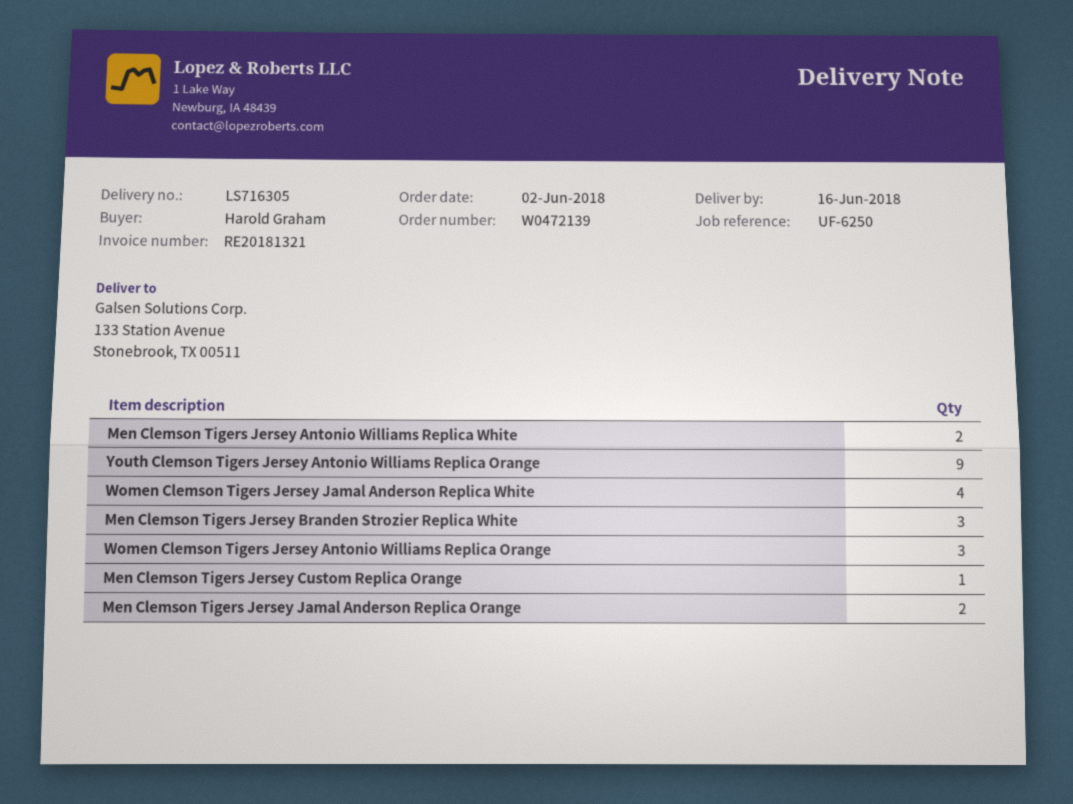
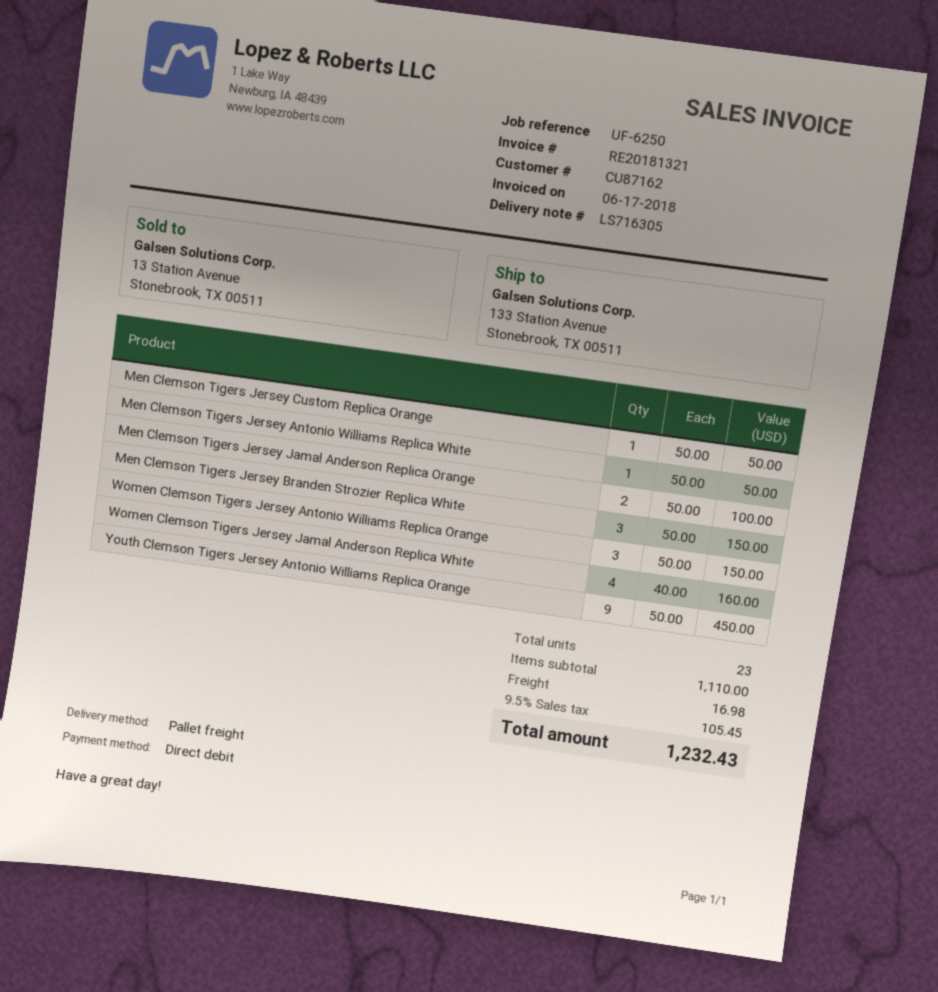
Men Clemson Tigers Jersey Antonio Williams Replica White: 2 -> 1

